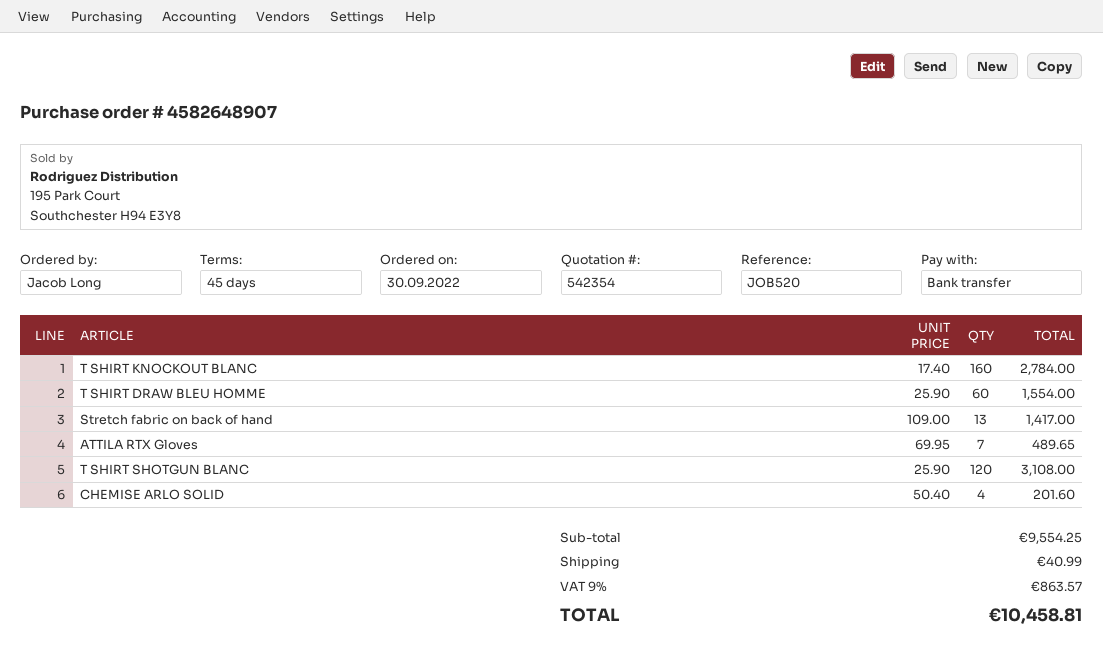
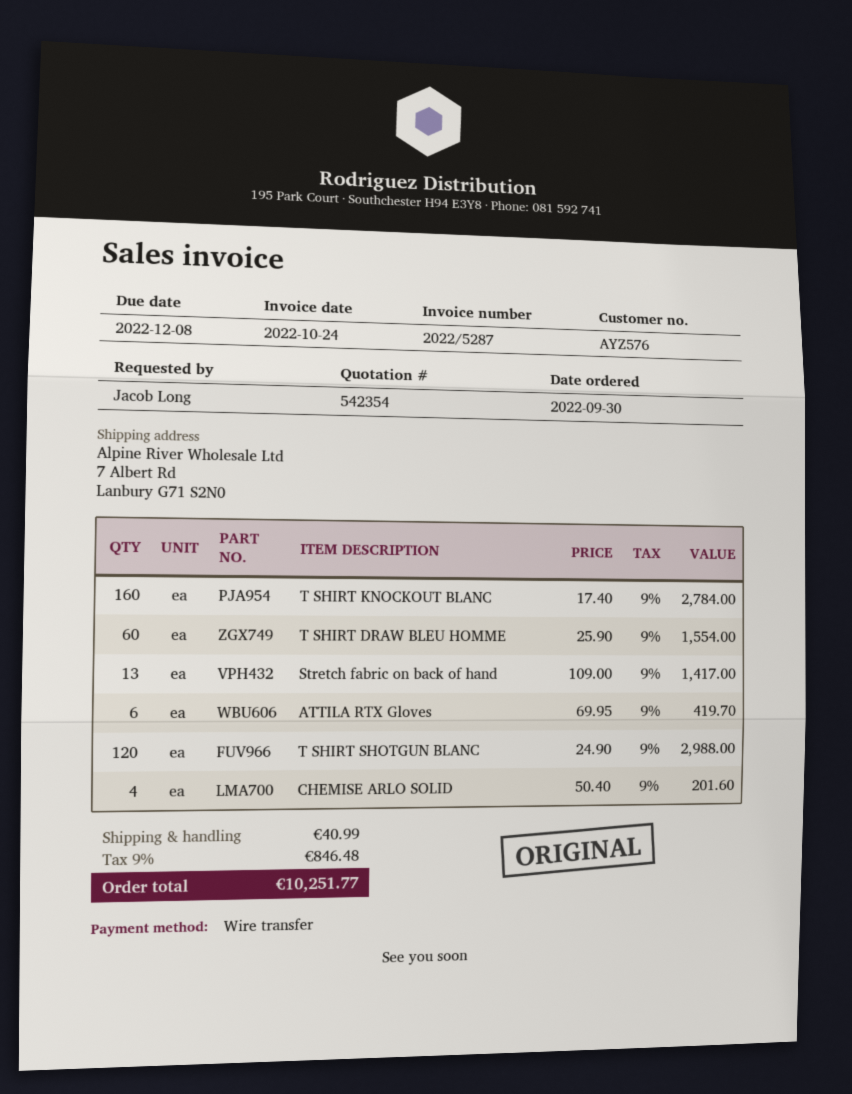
ATTILA RTX Gloves: 7 x 69.95 = 489.65 -> 6 x 69.95 = 419.70
T SHIRT SHOTGUN BLANC: 120 x 25.90 = 3108.00 -> 120 x 24.90 = 2988.00
tax: 9% = 863.57 -> 9% = 846.48
total: 10458.81 -> 10251.77

